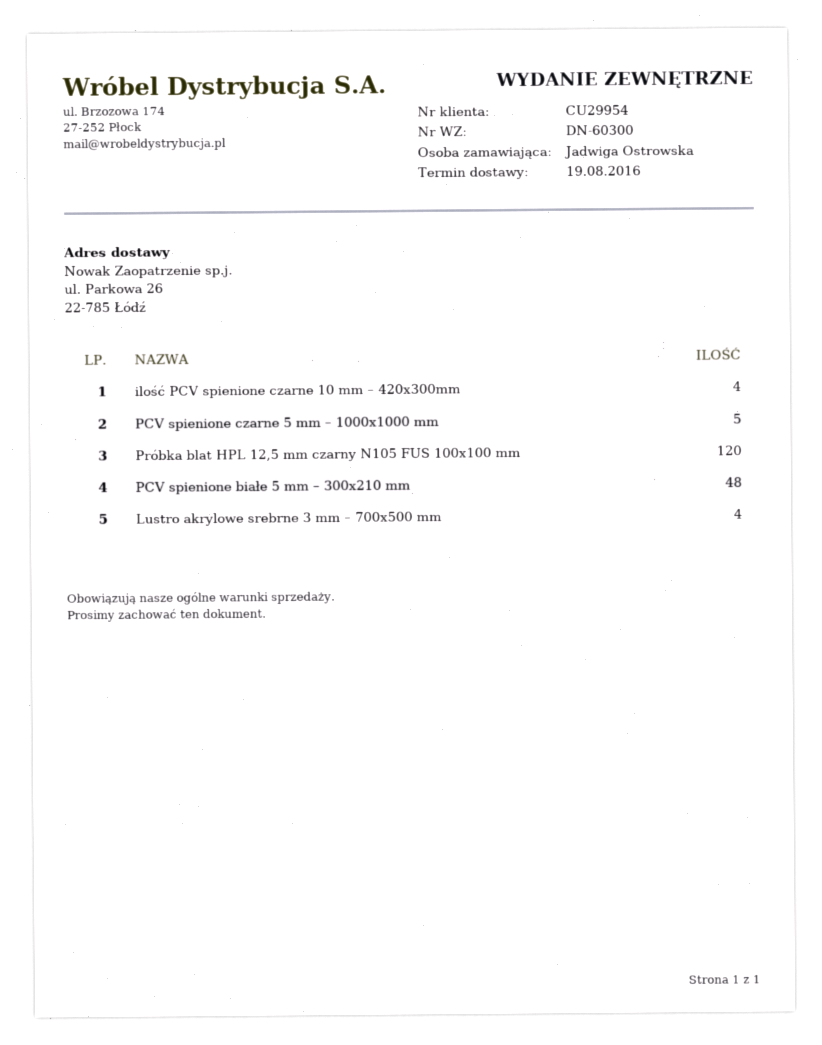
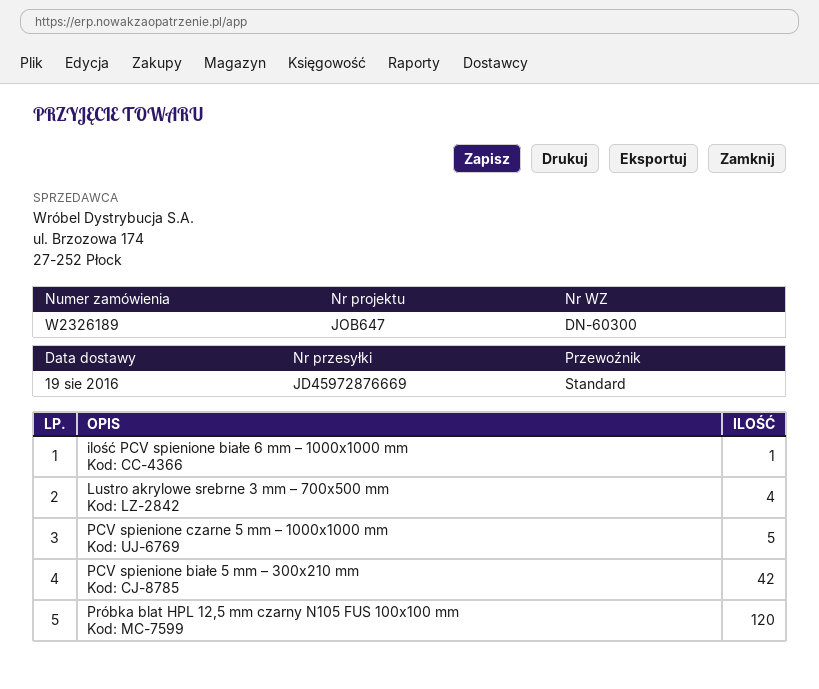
ilość PCV spienione czarne 10 mm – 420x300mm: 4 -> none
PCV spienione białe 5 mm – 300x210 mm: 48 -> 42
ilość PCV spienione białe 6 mm – 1000x1000 mm: none -> 1

